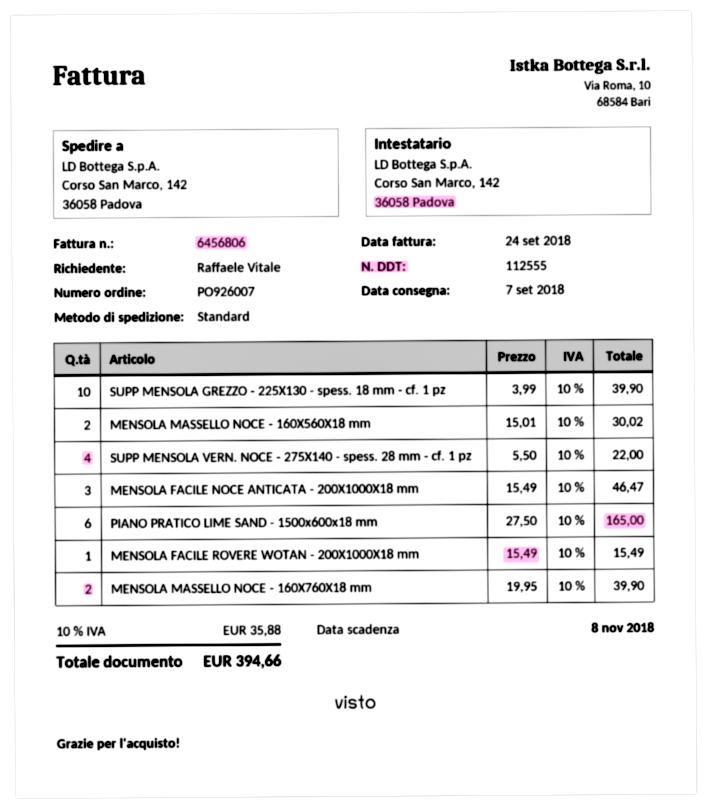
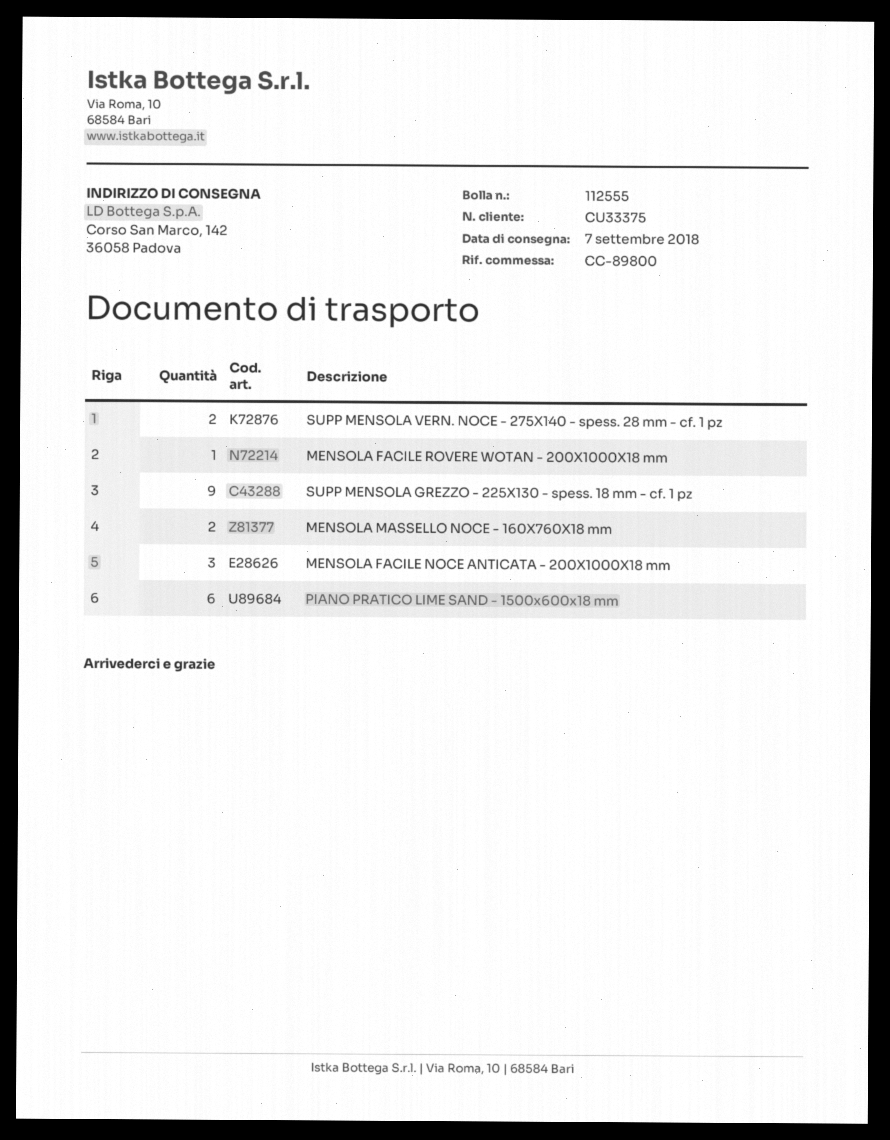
SUPP MENSOLA GREZZO - 225X130 - spess. 18 mm - cf. 1 pz: 10 -> 9
MENSOLA MASSELLO NOCE - 160X560X18 mm: 2 -> none
SUPP MENSOLA VERN. NOCE - 275X140 - spess. 28 mm - cf. 1 pz: 4 -> 2

